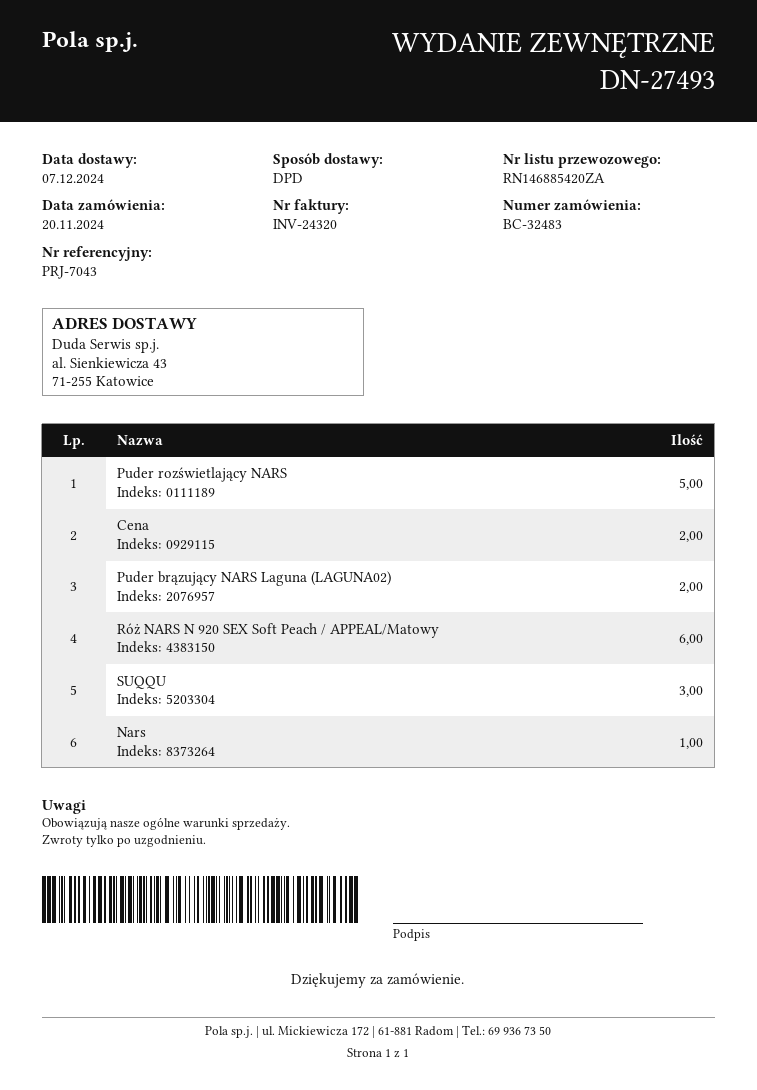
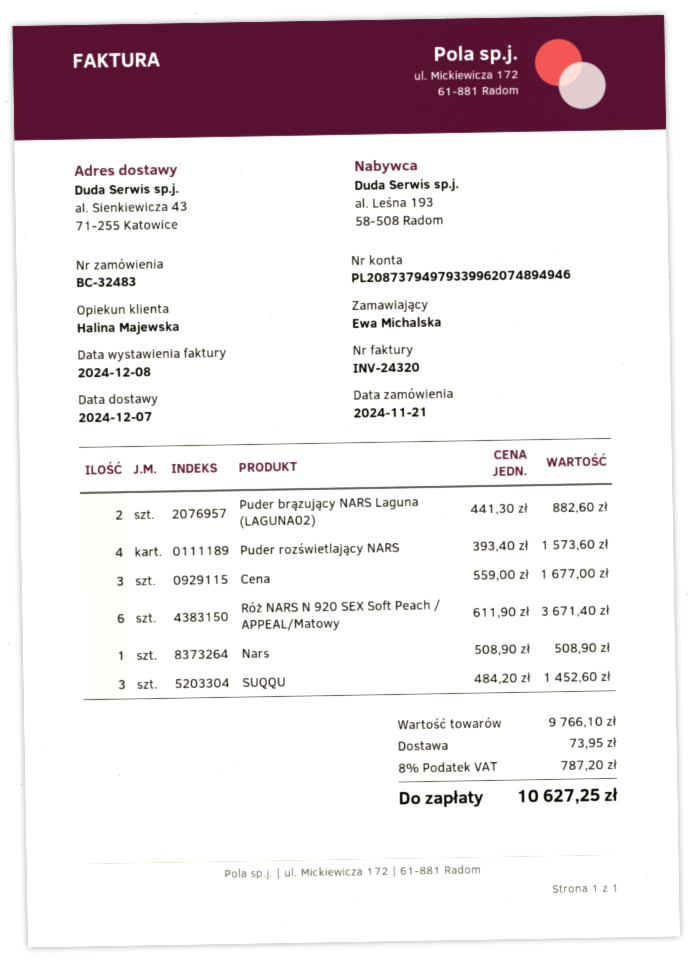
order date: 2024-11-20 -> 2024-11-21
Puder rozświetlający NARS: 5 -> 4
Cena: 2 -> 3

